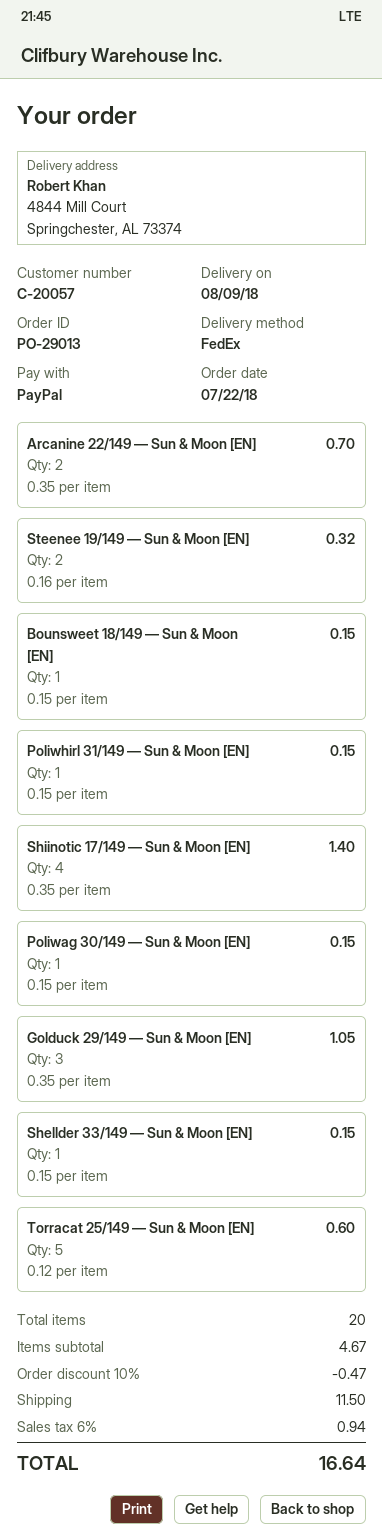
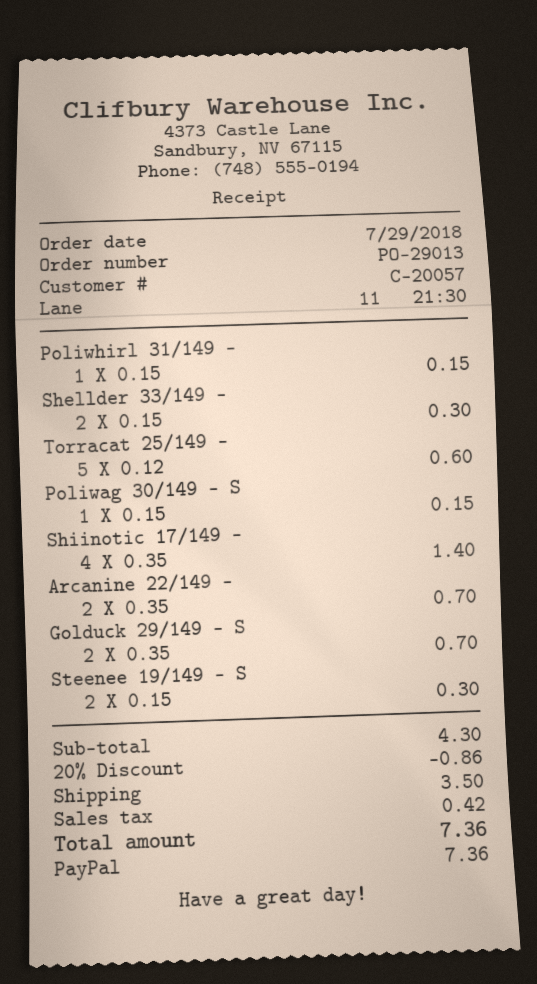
order date: 2018-07-22 -> 2018-07-29
Steenee 19/149 — Sun & Moon [EN]: 2 x 0.16 = 0.32 -> 2 x 0.15 = 0.30
Bounsweet 18/149 — Sun & Moon [EN]: 1 x 0.15 = 0.15 -> none
Golduck 29/149 — Sun & Moon [EN]: 3 x 0.35 = 1.05 -> 2 x 0.35 = 0.70
Shellder 33/149 — Sun & Moon [EN]: 1 x 0.15 = 0.15 -> 2 x 0.15 = 0.30
subtotal: 4.67 -> 4.30
discount: 10% = 0.47 -> 20% = 0.86
shipping: 11.50 -> 3.50
tax: 0.94 -> 0.42
total: 16.64 -> 7.36

